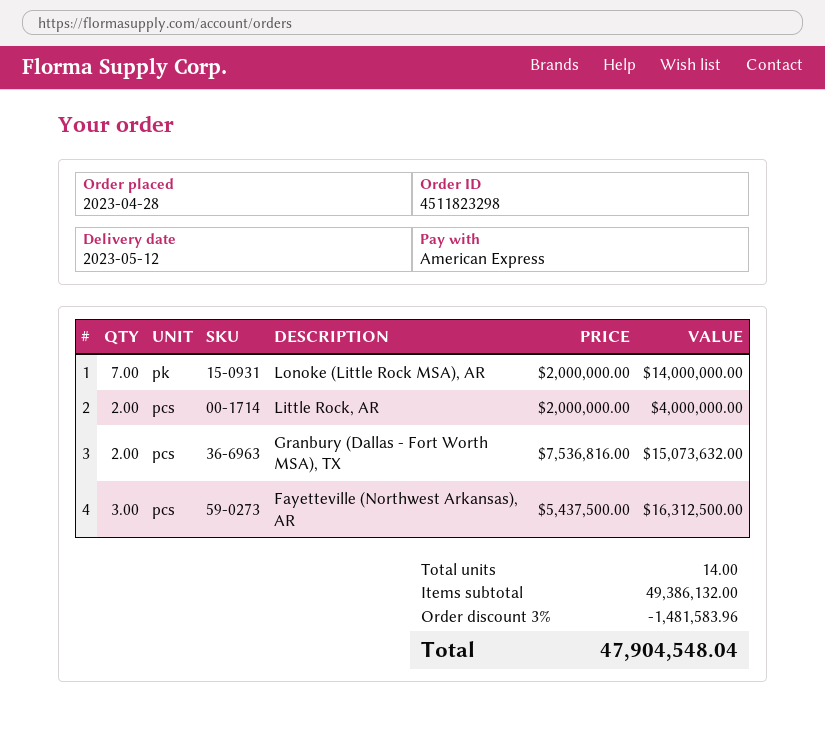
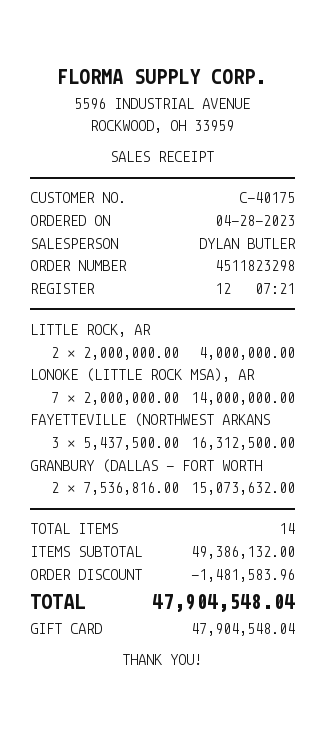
payment method: American Express -> gift card

